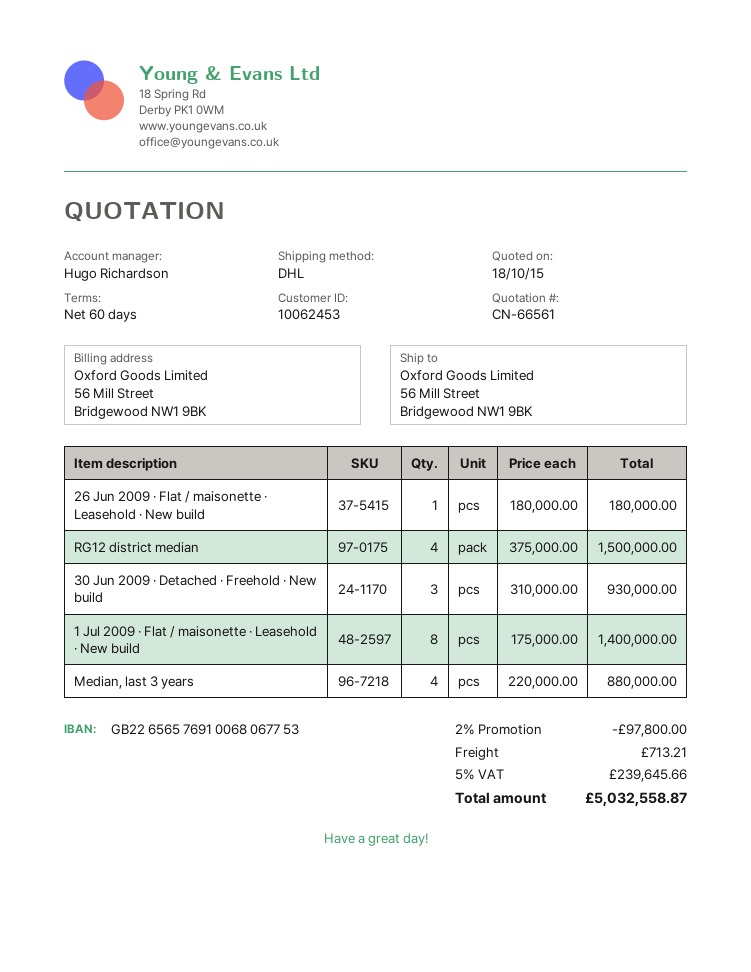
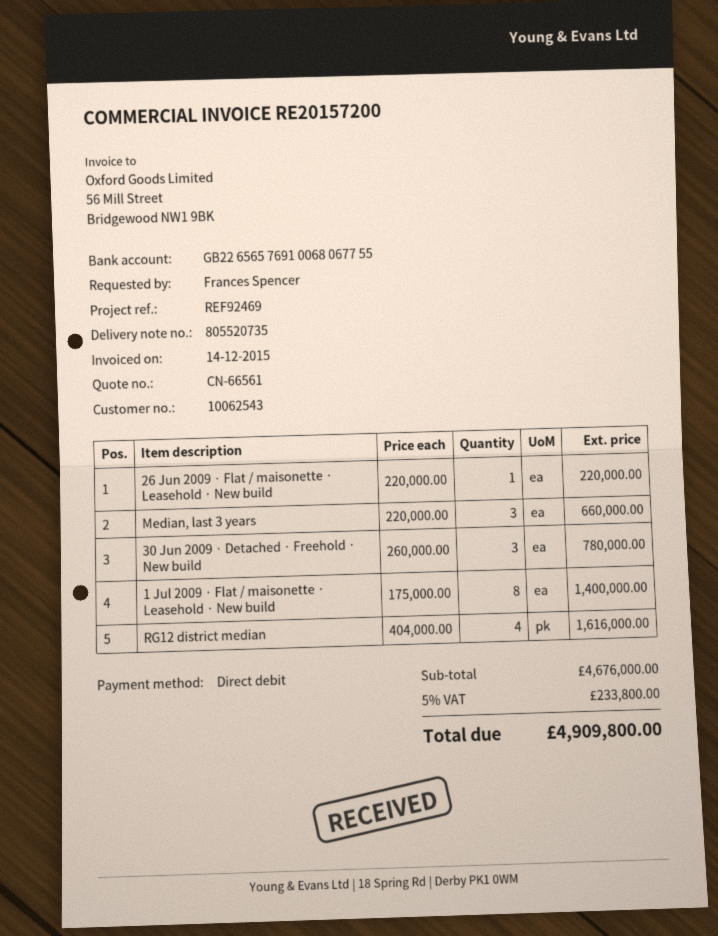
customer number: 10062453 -> 10062543
bank account: GB22656576910068067753 -> GB22656576910068067755
26 Jun 2009 · Flat / maisonette · Leasehold · New build: 1 x 180000.00 = 180000.00 -> 1 x 220000.00 = 220000.00
RG12 district median: 4 x 375000.00 = 1500000.00 -> 4 x 404000.00 = 1616000.00
30 Jun 2009 · Detached · Freehold · New build: 3 x 310000.00 = 930000.00 -> 3 x 260000.00 = 780000.00
Median, last 3 years: 4 x 220000.00 = 880000.00 -> 3 x 220000.00 = 660000.00
discount: 2% = 97800.00 -> none
shipping: 713.21 -> none
tax: 5% = 239645.66 -> 5% = 233800.00
total: 5032558.87 -> 4909800.00

